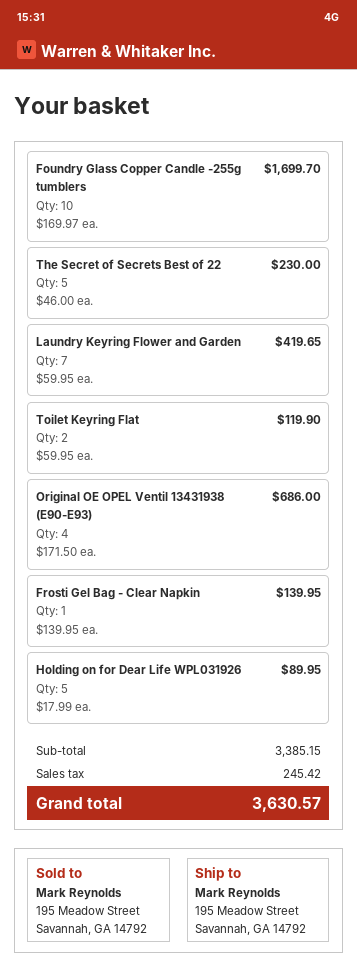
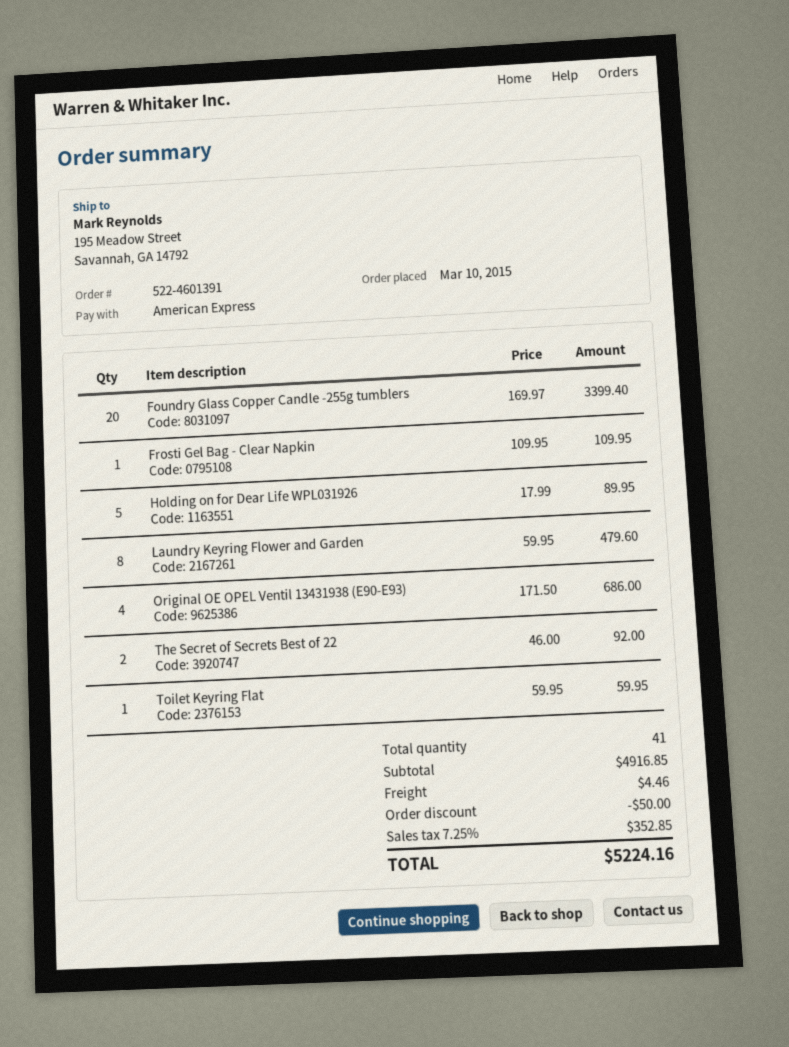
Foundry Glass Copper Candle -255g tumblers: 10 x 169.97 = 1699.70 -> 20 x 169.97 = 3399.40
The Secret of Secrets Best of 22: 5 x 46.00 = 230.00 -> 2 x 46.00 = 92.00
Laundry Keyring Flower and Garden: 7 x 59.95 = 419.65 -> 8 x 59.95 = 479.60
Toilet Keyring Flat: 2 x 59.95 = 119.90 -> 1 x 59.95 = 59.95
Frosti Gel Bag - Clear Napkin: 1 x 139.95 = 139.95 -> 1 x 109.95 = 109.95
subtotal: 3385.15 -> 4916.85
discount: none -> 50.00
shipping: none -> 4.46
tax: 245.42 -> 352.85
total: 3630.57 -> 5224.16

